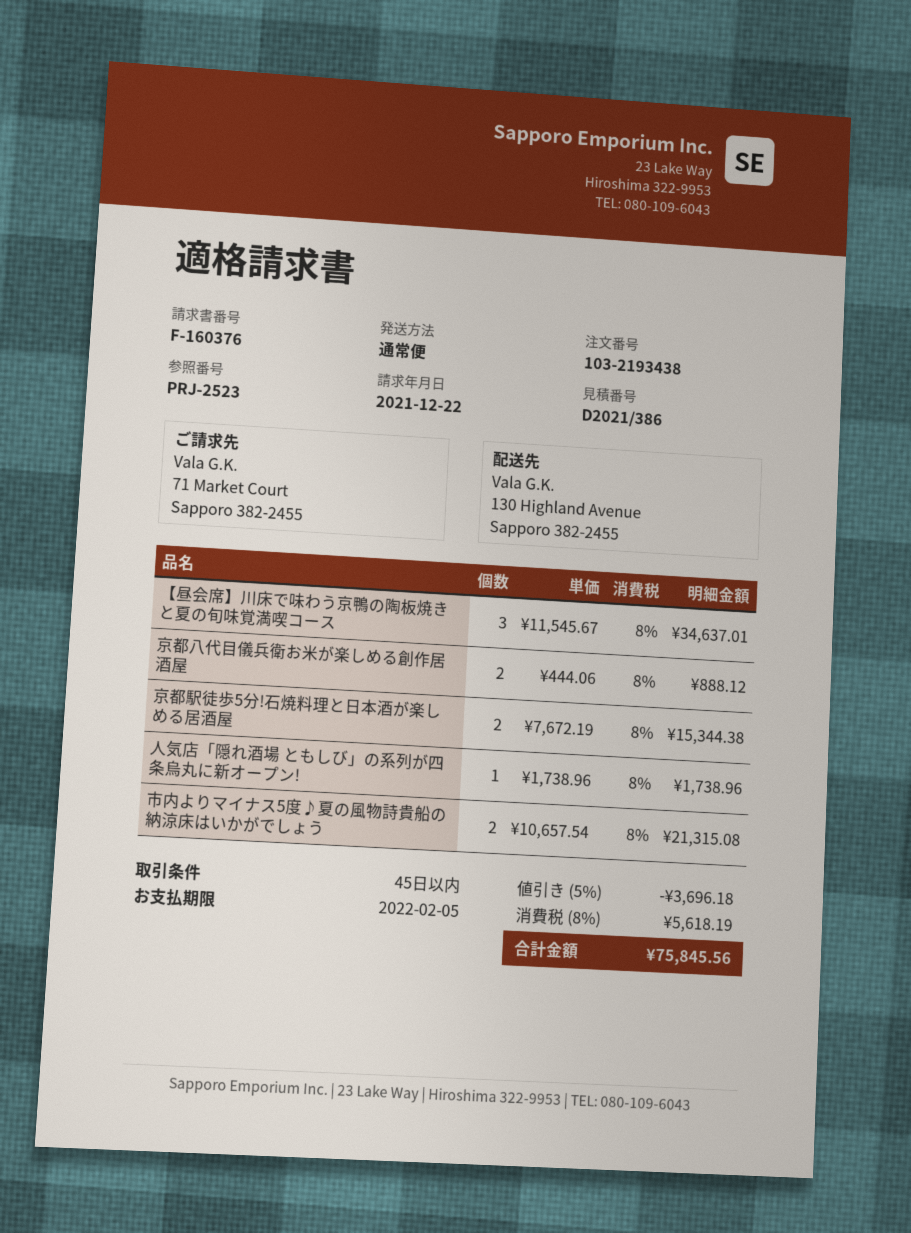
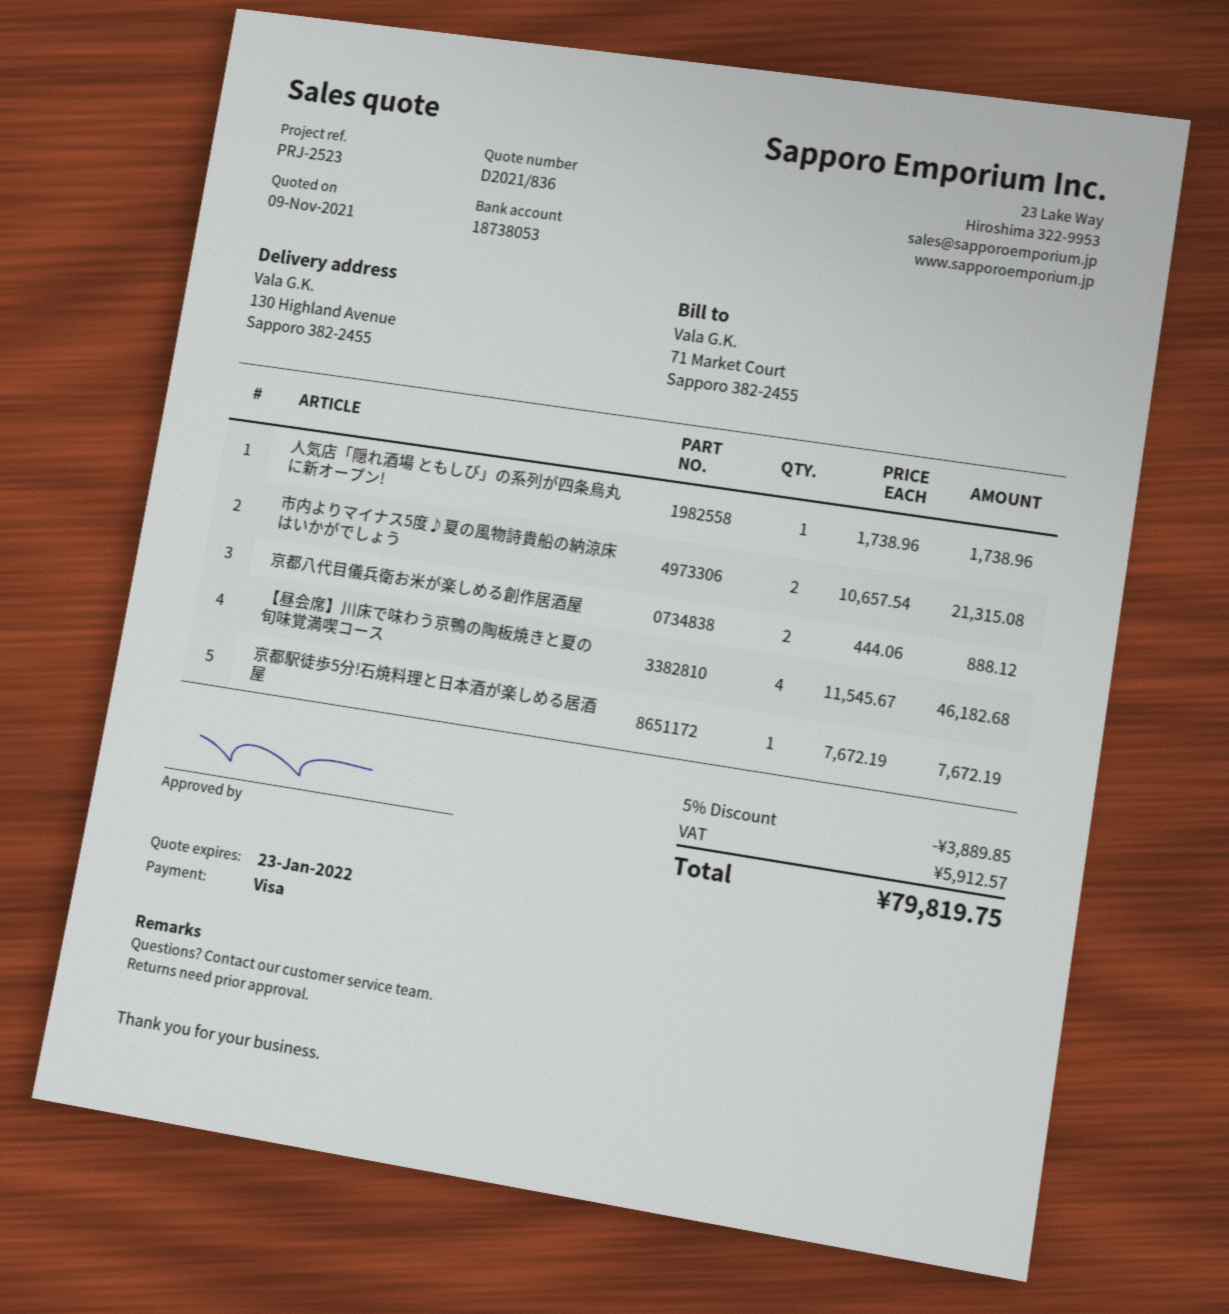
quote number: D2021/386 -> D2021/836
【昼会席】川床で味わう京鴨の陶板焼きと夏の旬味覚満喫コース: 3 x 11545.67 = 34637.01 -> 4 x 11545.67 = 46182.68
京都駅徒歩5分!石焼料理と日本酒が楽しめる居酒屋: 2 x 7672.19 = 15344.38 -> 1 x 7672.19 = 7672.19
discount: 5% = 3696.18 -> 5% = 3889.85
tax: 5618.19 -> 5912.57
total: 75845.56 -> 79819.75

